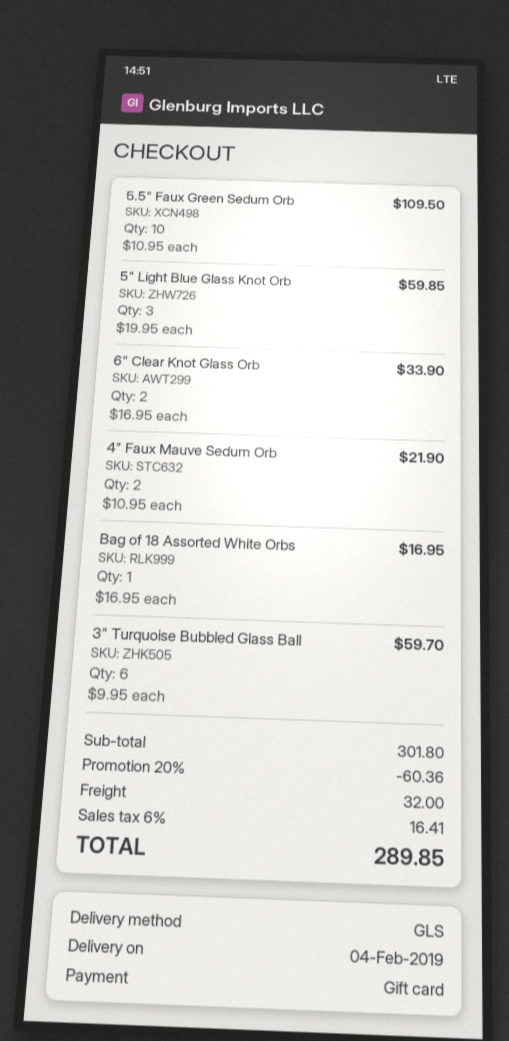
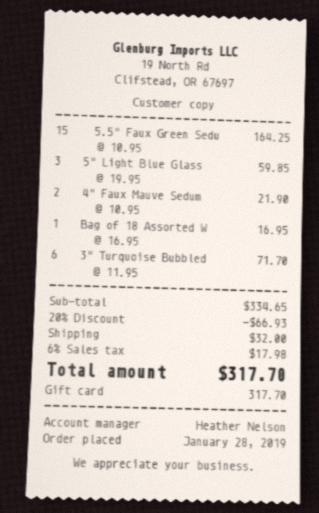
5.5" Faux Green Sedum Orb: 10 x 10.95 = 109.50 -> 15 x 10.95 = 164.25
6" Clear Knot Glass Orb: 2 x 16.95 = 33.90 -> none
3" Turquoise Bubbled Glass Ball: 6 x 9.95 = 59.70 -> 6 x 11.95 = 71.70
subtotal: 301.80 -> 334.65
discount: 20% = 60.36 -> 20% = 66.93
tax: 6% = 16.41 -> 6% = 17.98
total: 289.85 -> 317.70

